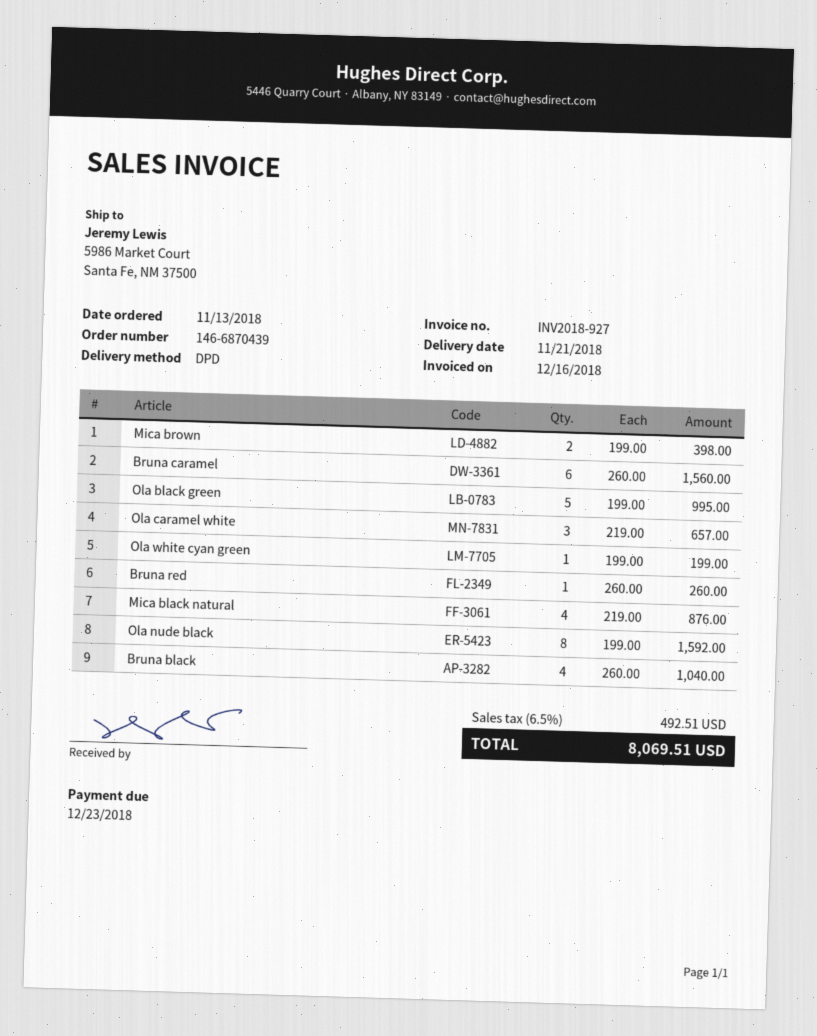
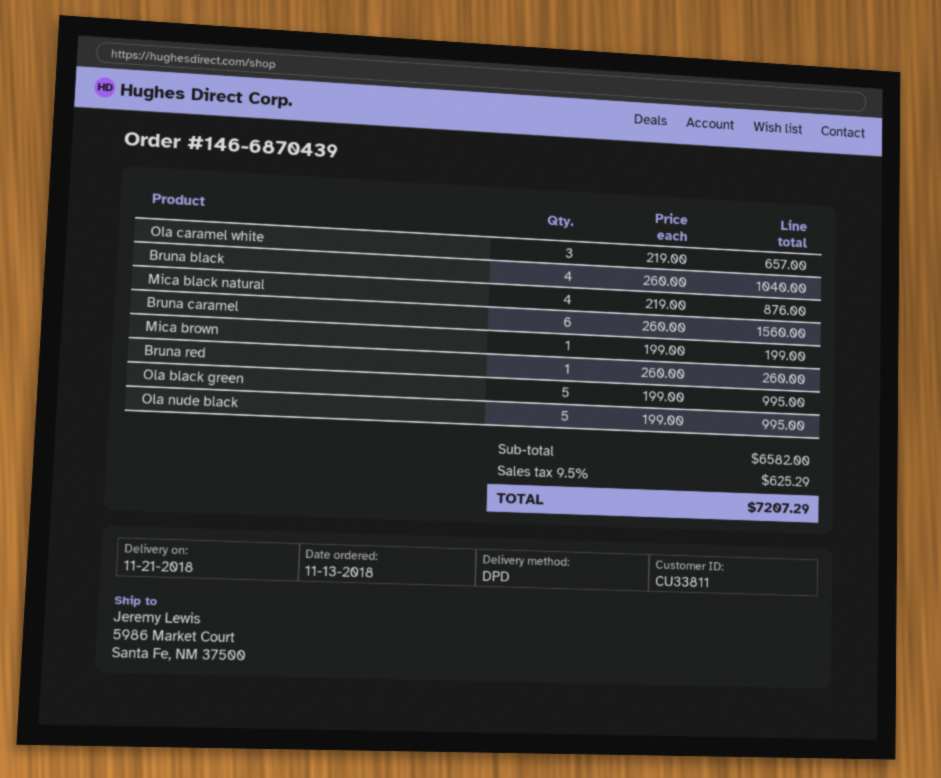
Mica brown: 2 x 199.00 = 398.00 -> 1 x 199.00 = 199.00
Ola white cyan green: 1 x 199.00 = 199.00 -> none
Ola nude black: 8 x 199.00 = 1592.00 -> 5 x 199.00 = 995.00
tax: 6.5% = 492.51 -> 9.5% = 625.29
total: 8069.51 -> 7207.29

